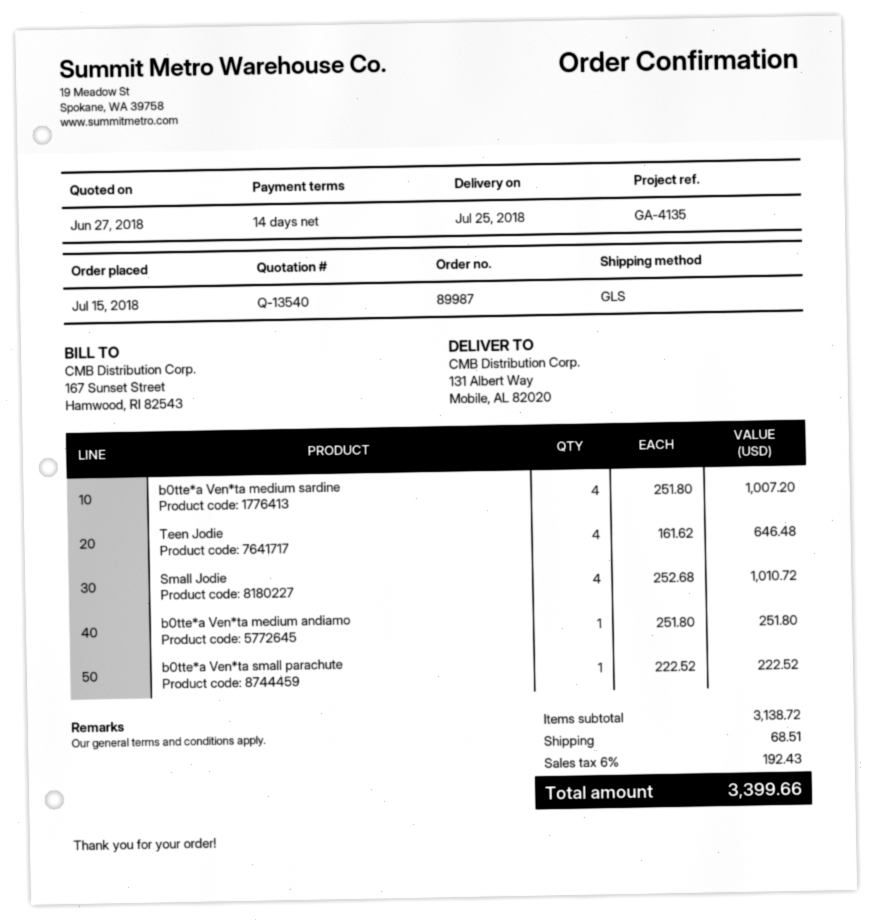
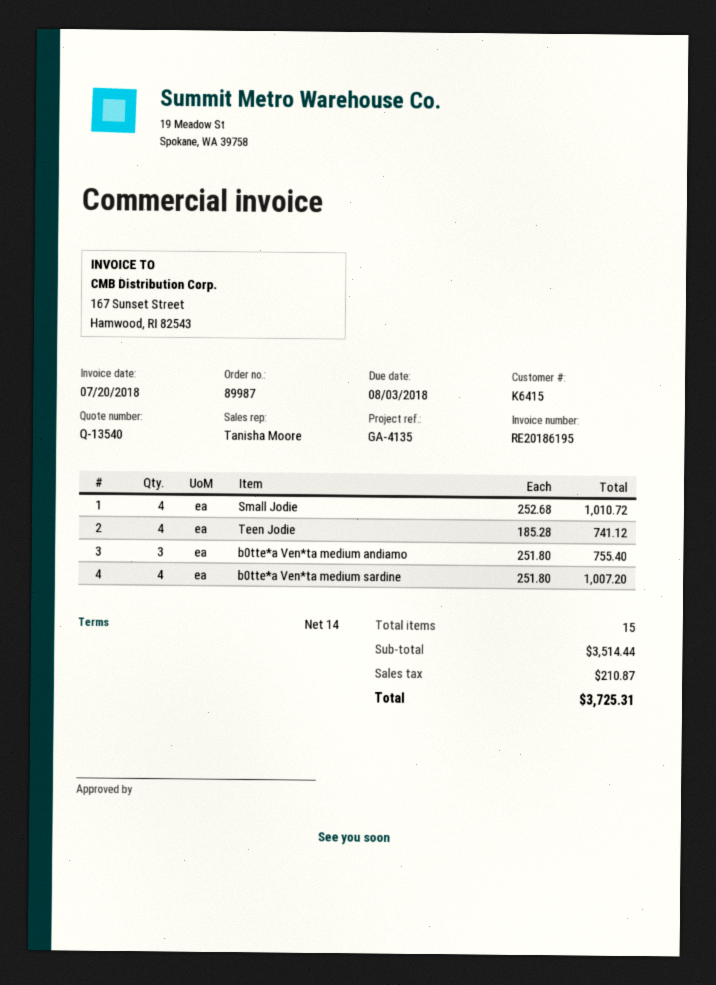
Teen Jodie: 4 x 161.62 = 646.48 -> 4 x 185.28 = 741.12
b0tte*a Ven*ta medium andiamo: 1 x 251.80 = 251.80 -> 3 x 251.80 = 755.40
b0tte*a Ven*ta small parachute: 1 x 222.52 = 222.52 -> none
subtotal: 3138.72 -> 3514.44
shipping: 68.51 -> none
tax: 192.43 -> 210.87
total: 3399.66 -> 3725.31

